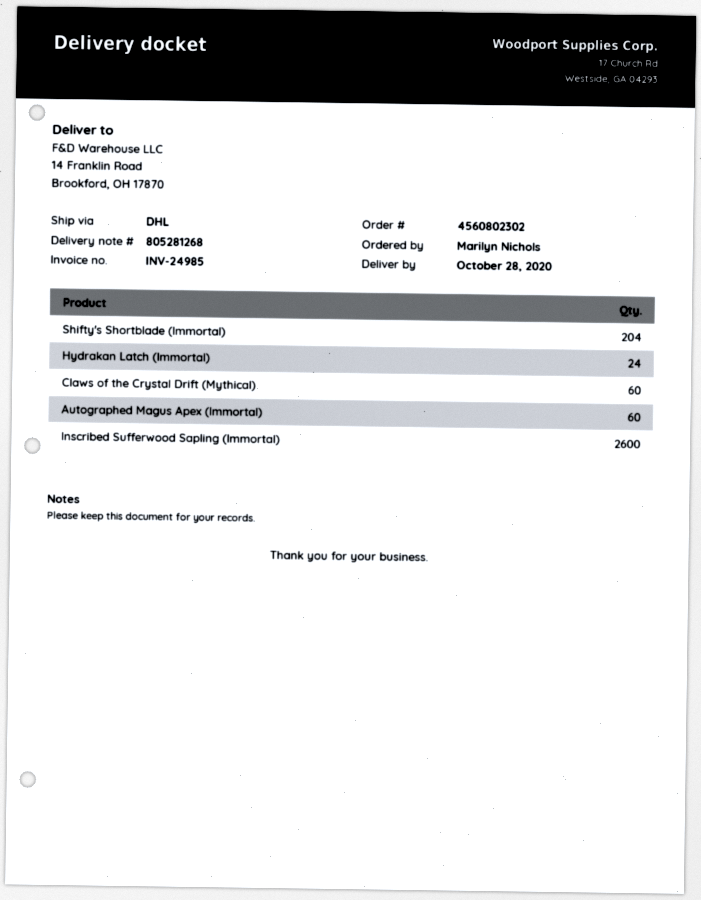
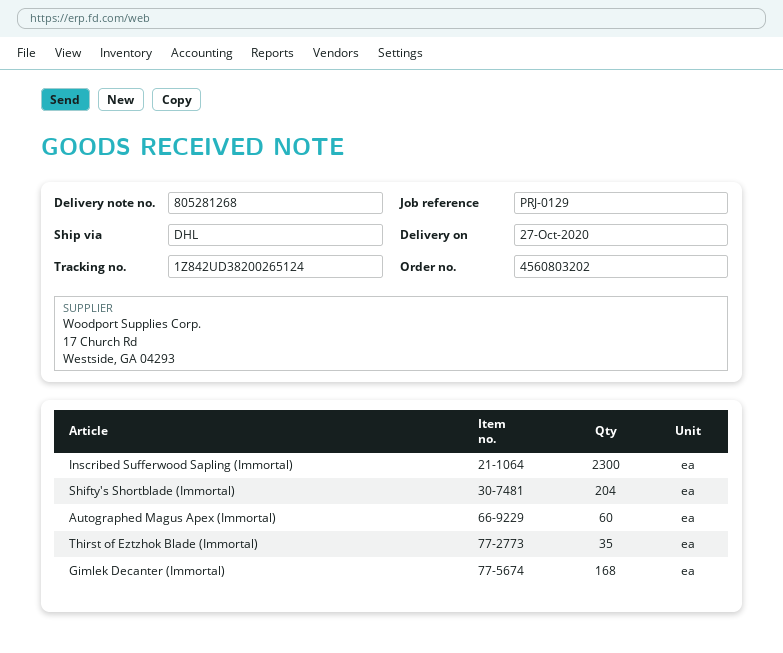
order number: 4560802302 -> 4560803202
delivery date: 2020-10-28 -> 2020-10-27
Hydrakan Latch (Immortal): 24 -> none
Claws of the Crystal Drift (Mythical): 60 -> none
Inscribed Sufferwood Sapling (Immortal): 2600 -> 2300
Thirst of Eztzhok Blade (Immortal): none -> 35
Gimlek Decanter (Immortal): none -> 168

